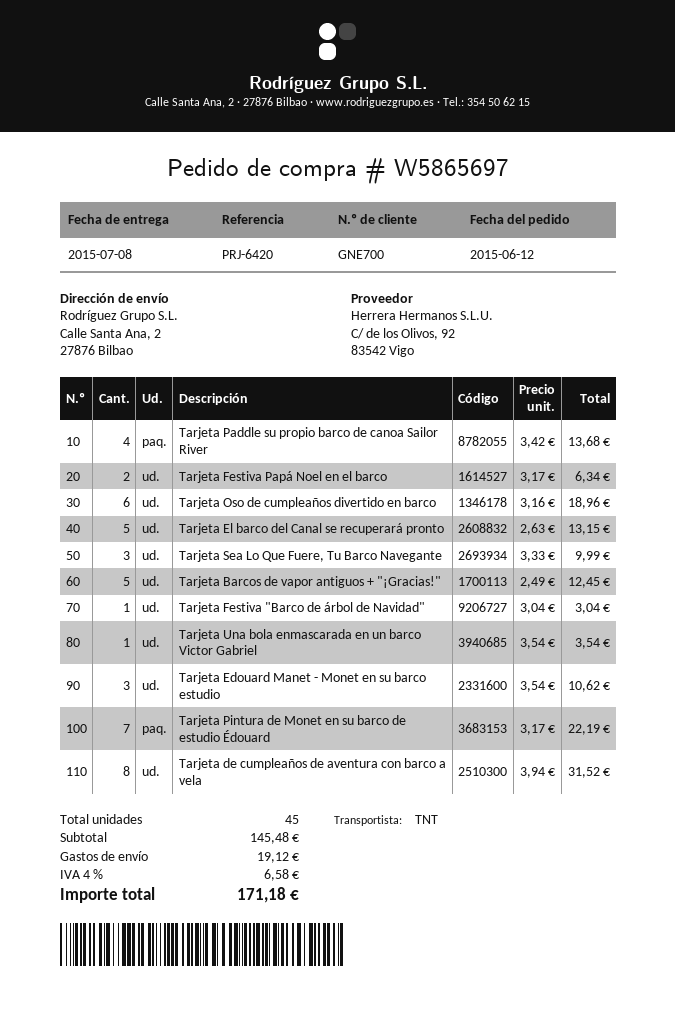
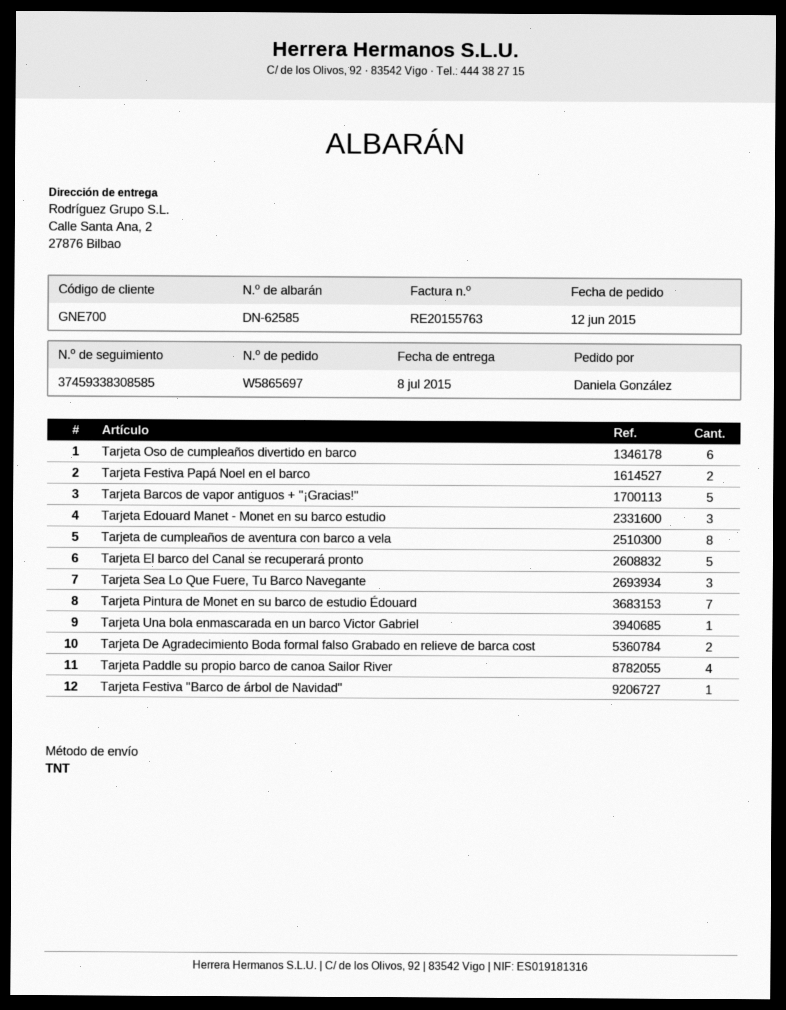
Tarjeta De Agradecimiento Boda formal falso Grabado en relieve de barca cost: none -> 2

